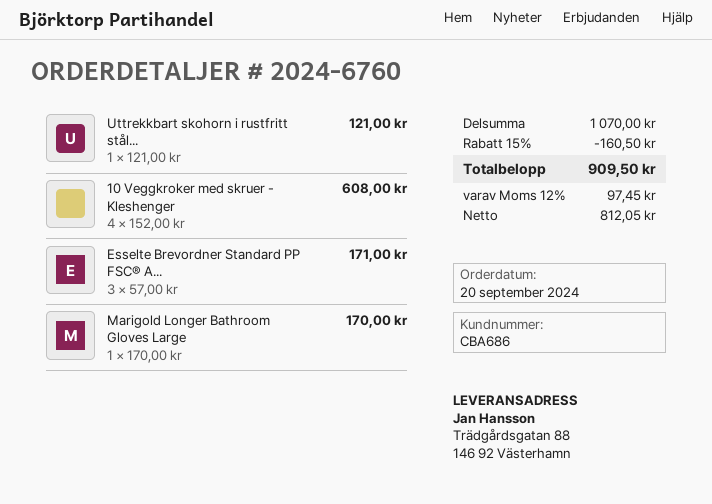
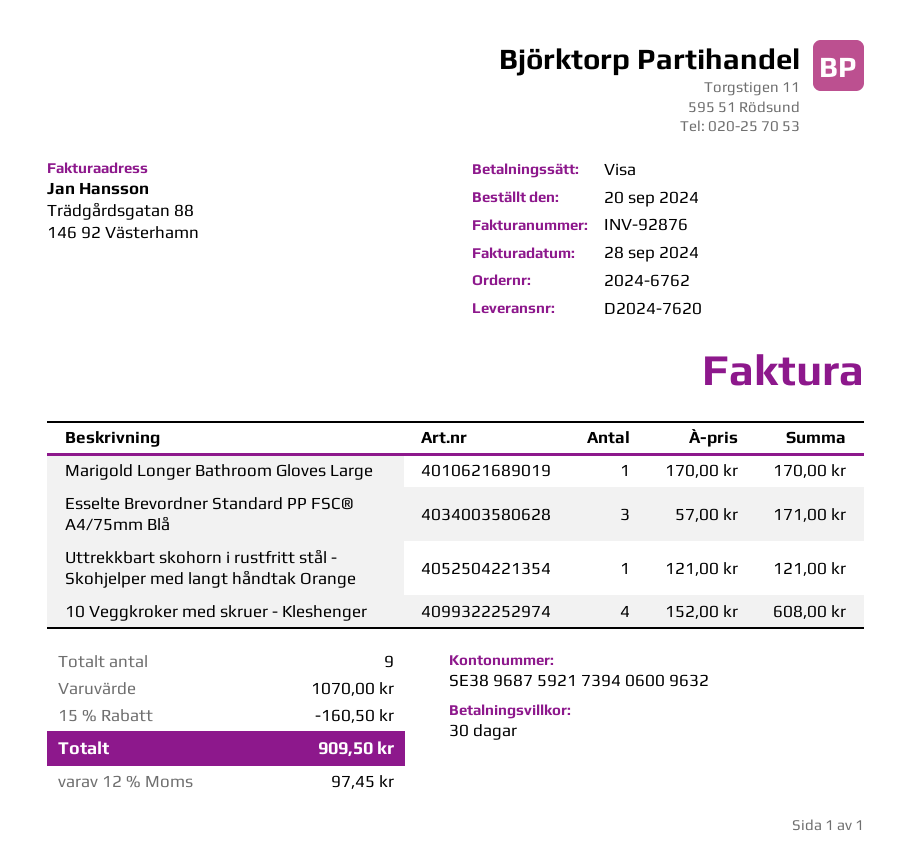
order number: 2024-6760 -> 2024-6762

